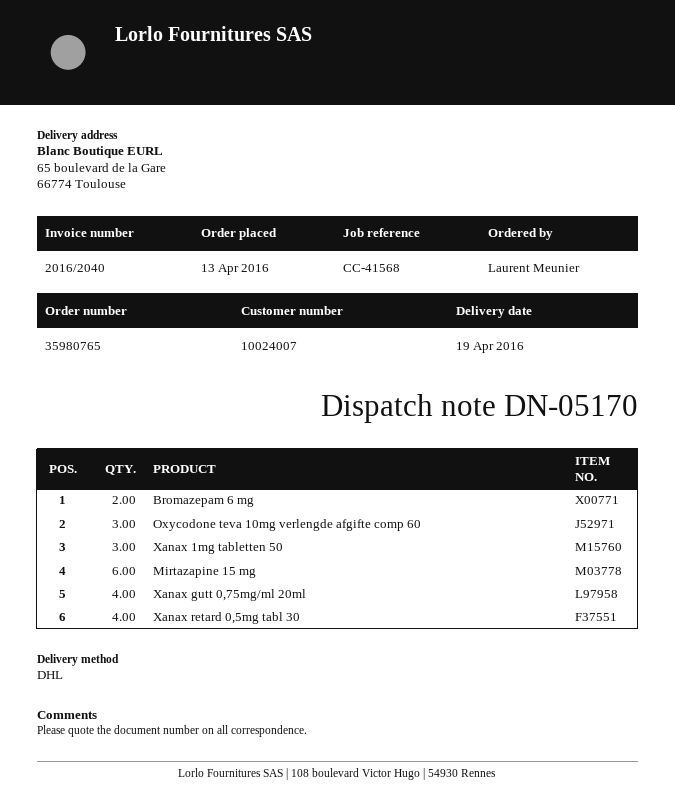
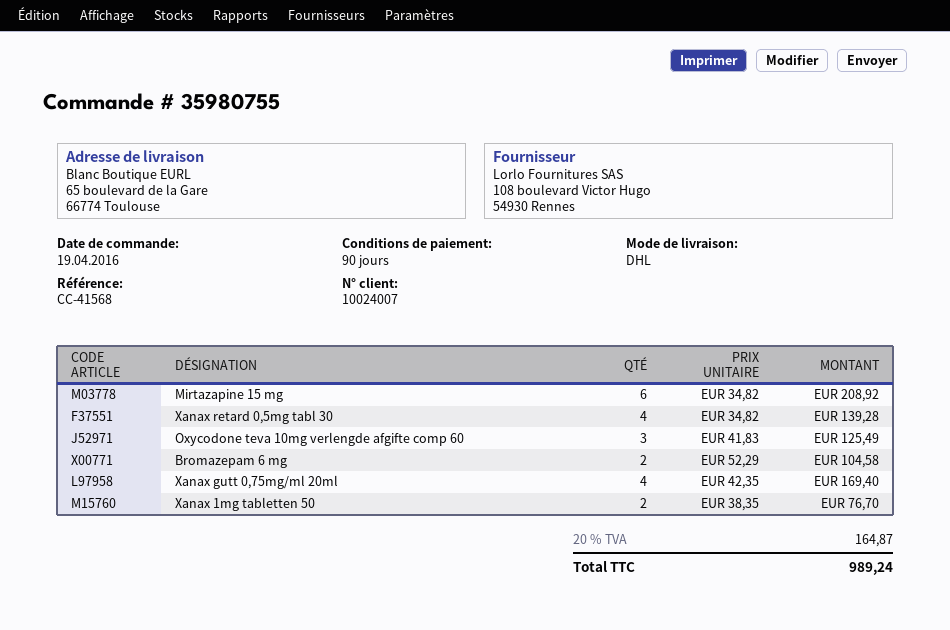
order number: 35980765 -> 35980755
order date: 2016-04-13 -> 2016-04-19
Xanax 1mg tabletten 50: 3 -> 2

